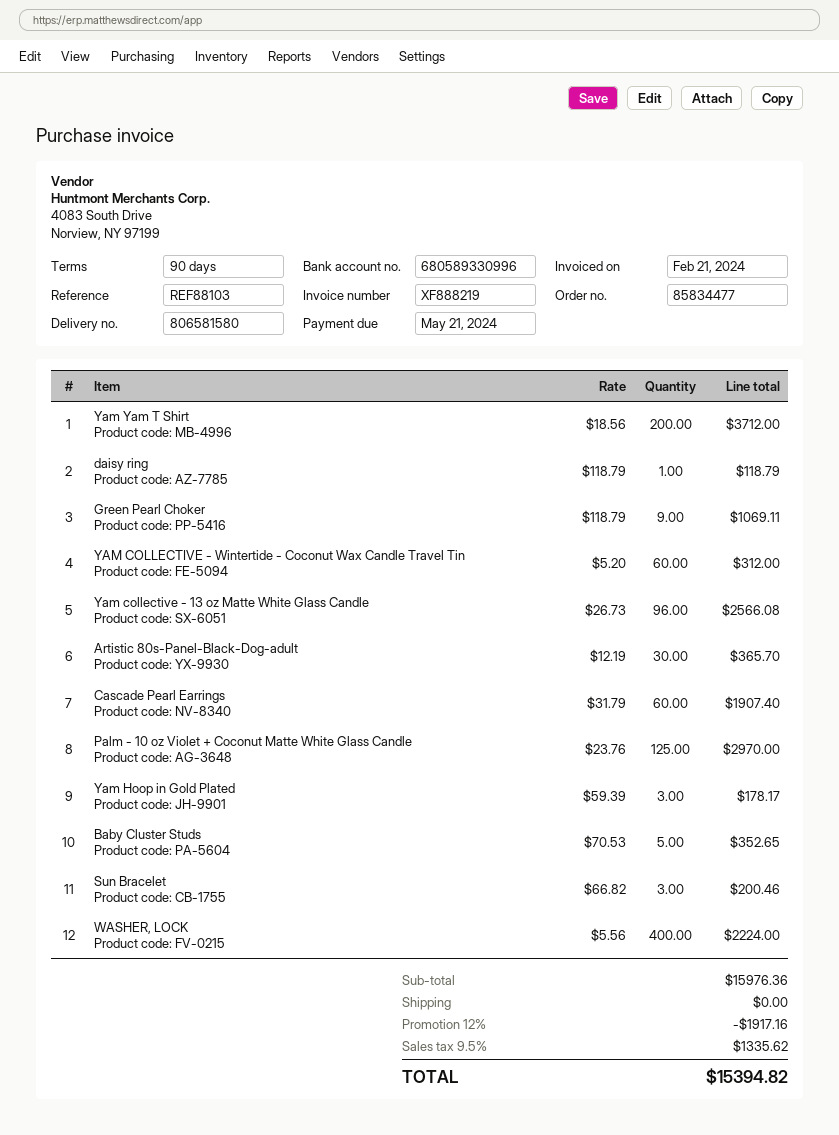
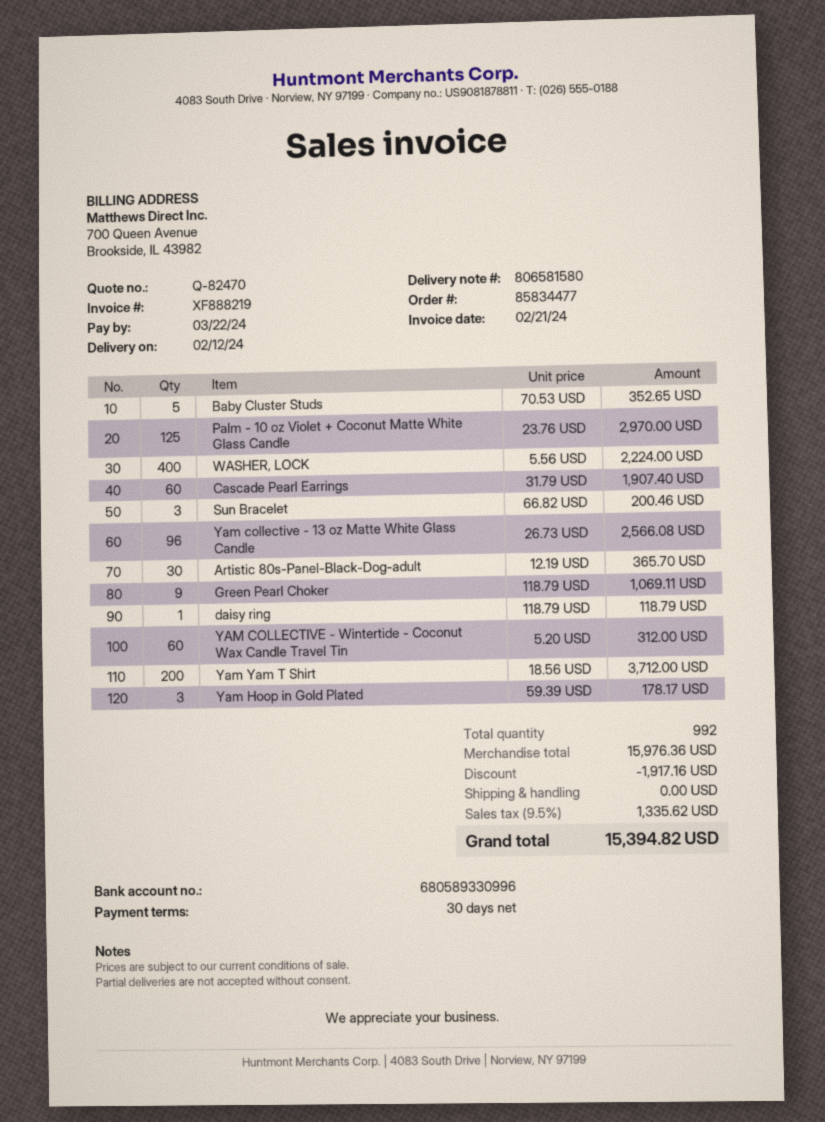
payment terms: 90 days -> 30 days
due date: 2024-05-21 -> 2024-03-22

